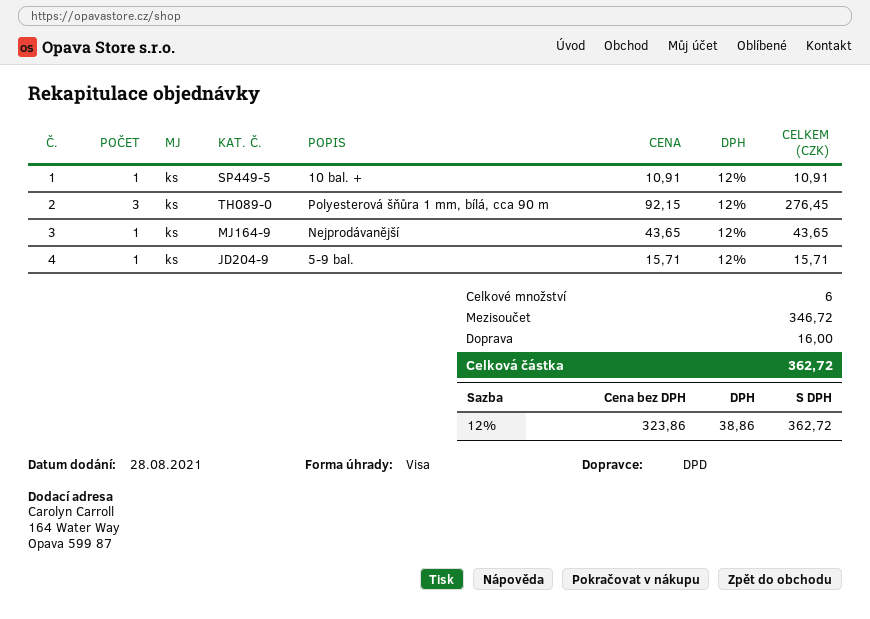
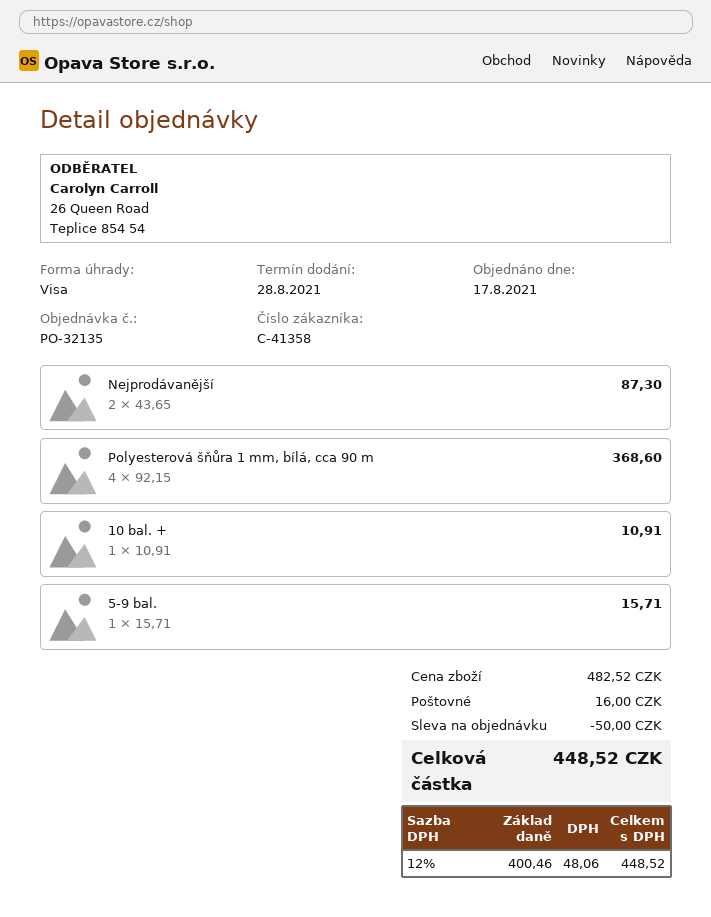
Polyesterová šňůra 1 mm, bílá, cca 90 m: 3 x 92.15 = 276.45 -> 4 x 92.15 = 368.60
Nejprodávanější: 1 x 43.65 = 43.65 -> 2 x 43.65 = 87.30
subtotal: 346.72 -> 482.52
discount: none -> 50.00
net: 323.86 -> 400.46
tax: 12% = 38.86 -> 12% = 48.06
total: 362.72 -> 448.52

